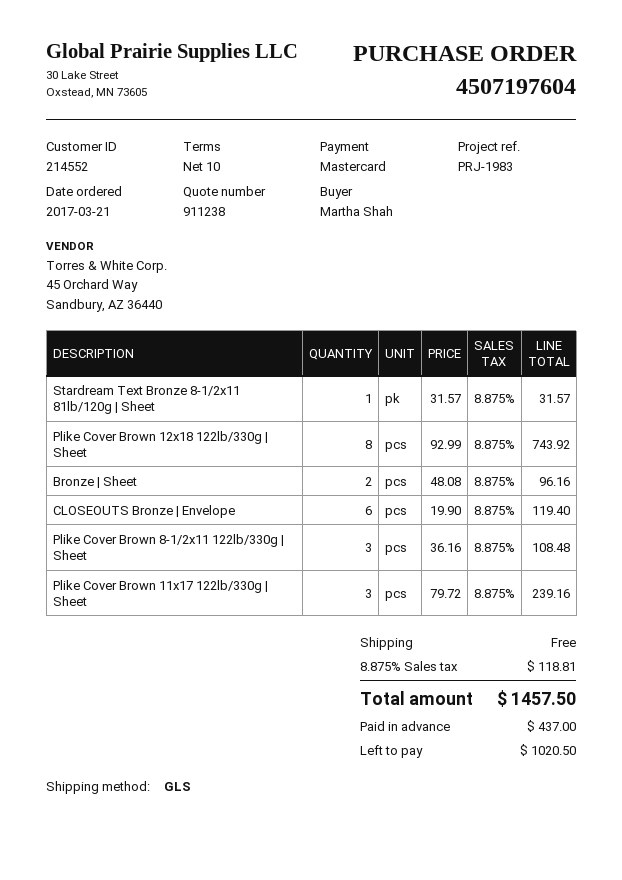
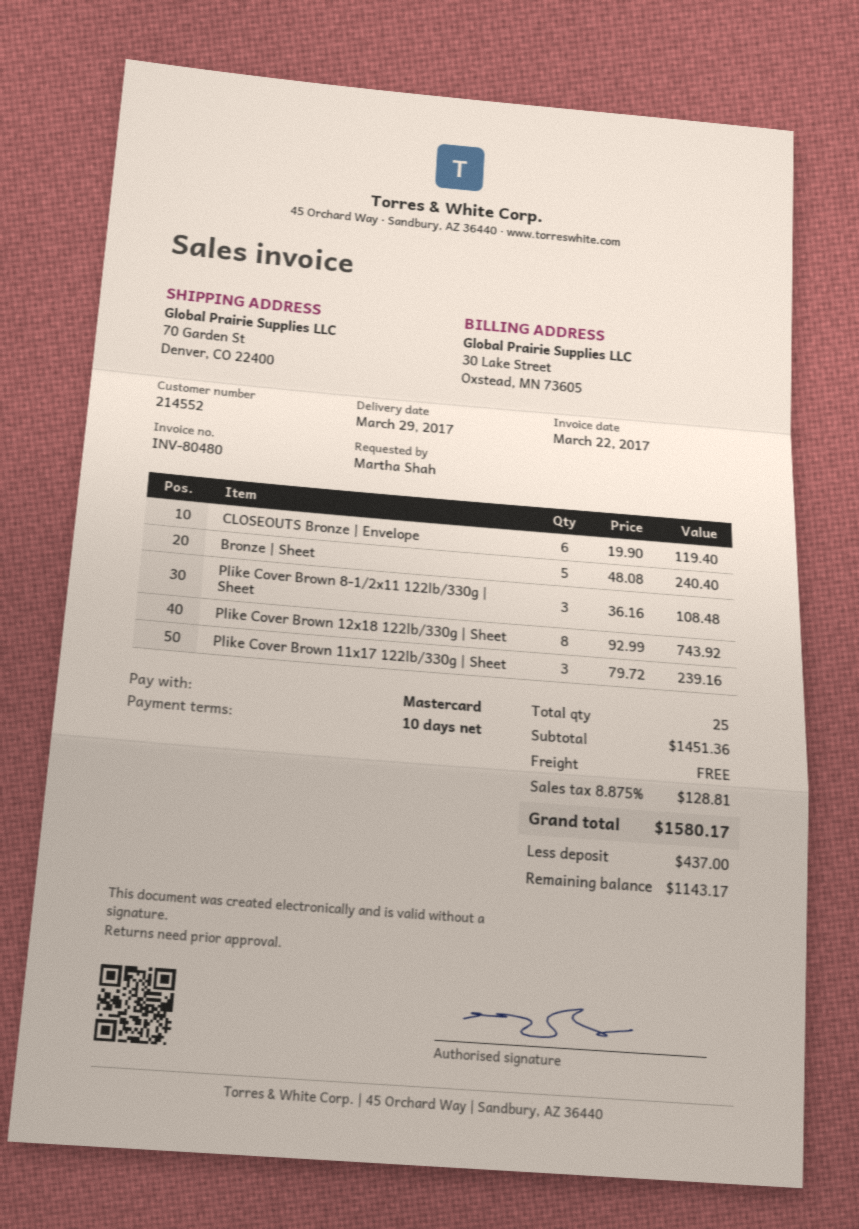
Stardream Text Bronze 8-1/2x11 81lb/120g | Sheet: 1 x 31.57 = 31.57 -> none
Bronze | Sheet: 2 x 48.08 = 96.16 -> 5 x 48.08 = 240.40
tax: 8.875% = 118.81 -> 8.875% = 128.81
total: 1457.50 -> 1580.17
balance: 1020.50 -> 1143.17

